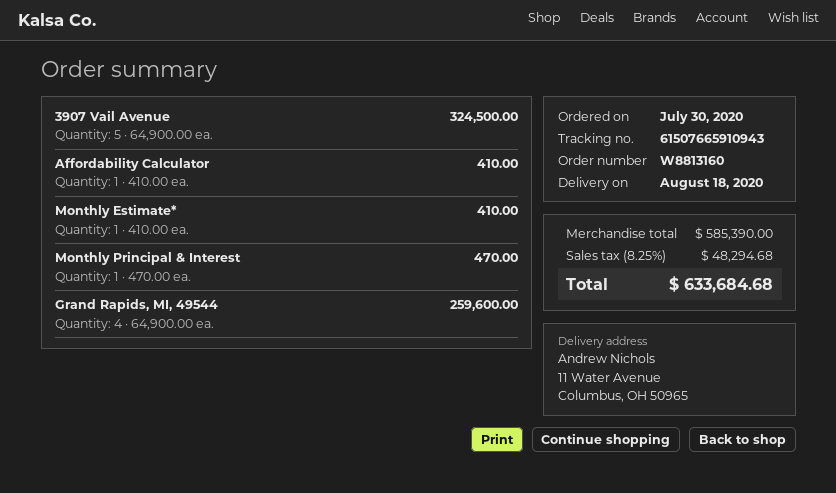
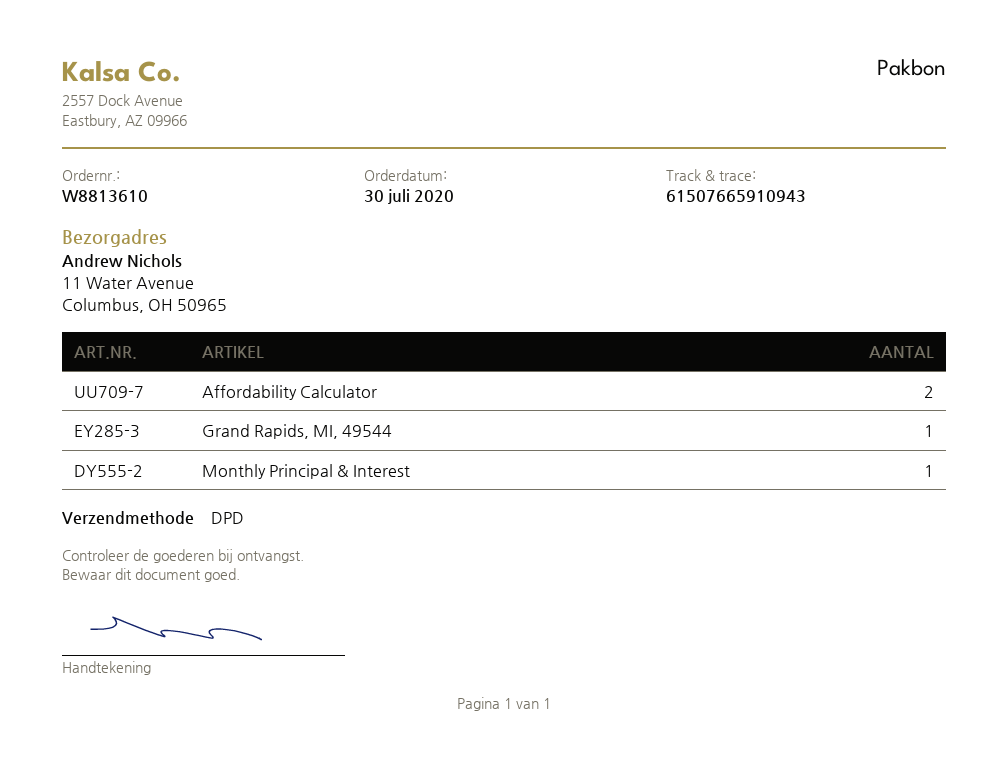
order number: W8813160 -> W8813610
3907 Vail Avenue: 5 -> none
Affordability Calculator: 1 -> 2
Monthly Estimate*: 1 -> none
Grand Rapids, MI, 49544: 4 -> 1

